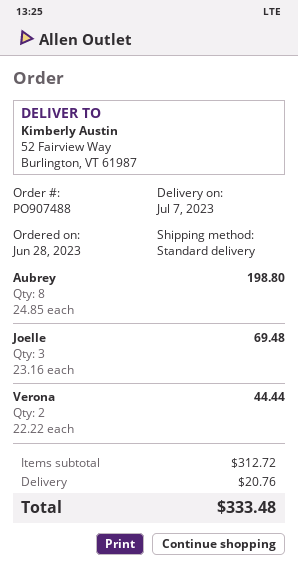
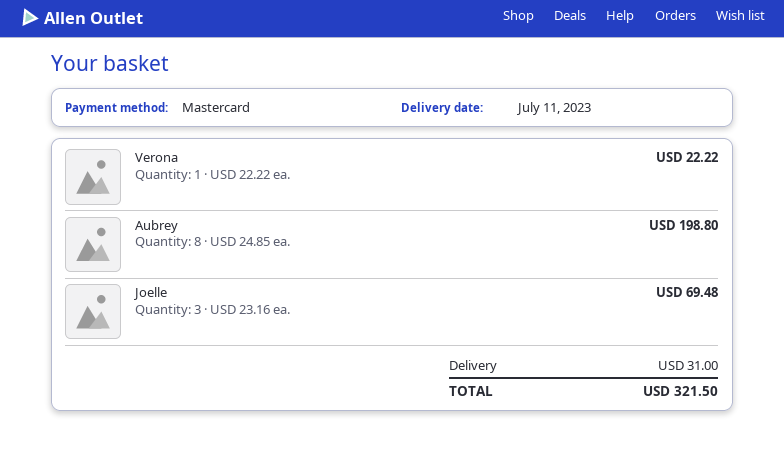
delivery date: 2023-07-07 -> 2023-07-11
Verona: 2 x 22.22 = 44.44 -> 1 x 22.22 = 22.22
shipping: 20.76 -> 31.00
total: 333.48 -> 321.50

